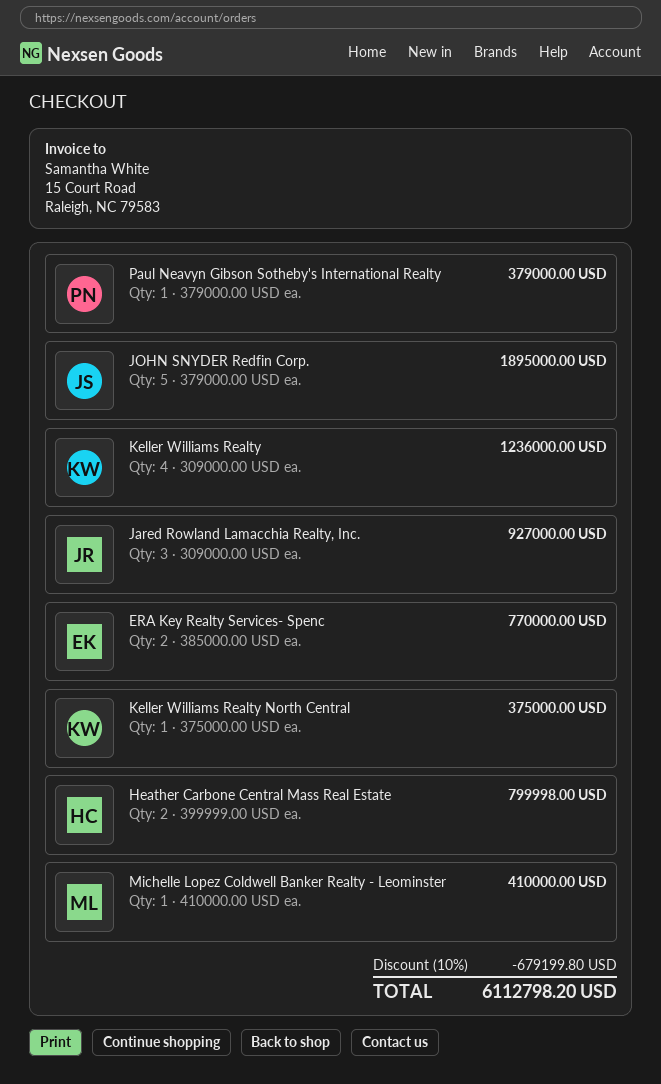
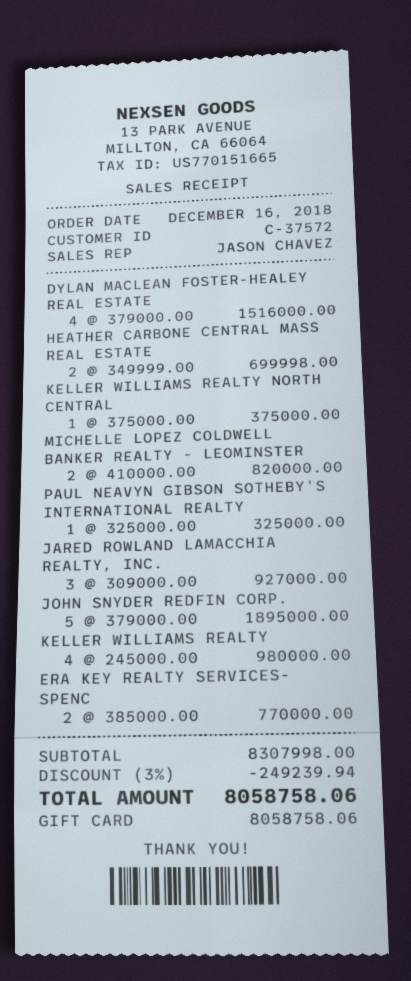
Paul Neavyn Gibson Sotheby's International Realty: 1 x 379000.00 = 379000.00 -> 1 x 325000.00 = 325000.00
Keller Williams Realty: 4 x 309000.00 = 1236000.00 -> 4 x 245000.00 = 980000.00
Heather Carbone Central Mass Real Estate: 2 x 399999.00 = 799998.00 -> 2 x 349999.00 = 699998.00
Michelle Lopez Coldwell Banker Realty - Leominster: 1 x 410000.00 = 410000.00 -> 2 x 410000.00 = 820000.00
DYLAN MACLEAN FOSTER-HEALEY REAL ESTATE: none -> 4 x 379000.00 = 1516000.00
discount: 10% = 679199.80 -> 3% = 249239.94
total: 6112798.20 -> 8058758.06

